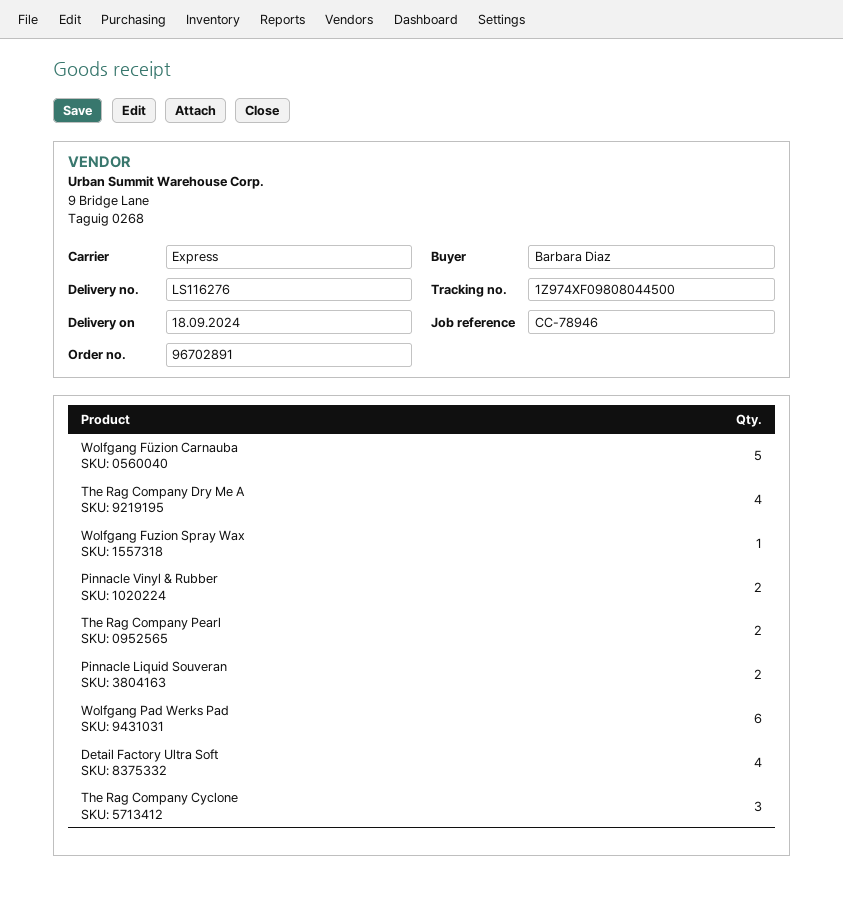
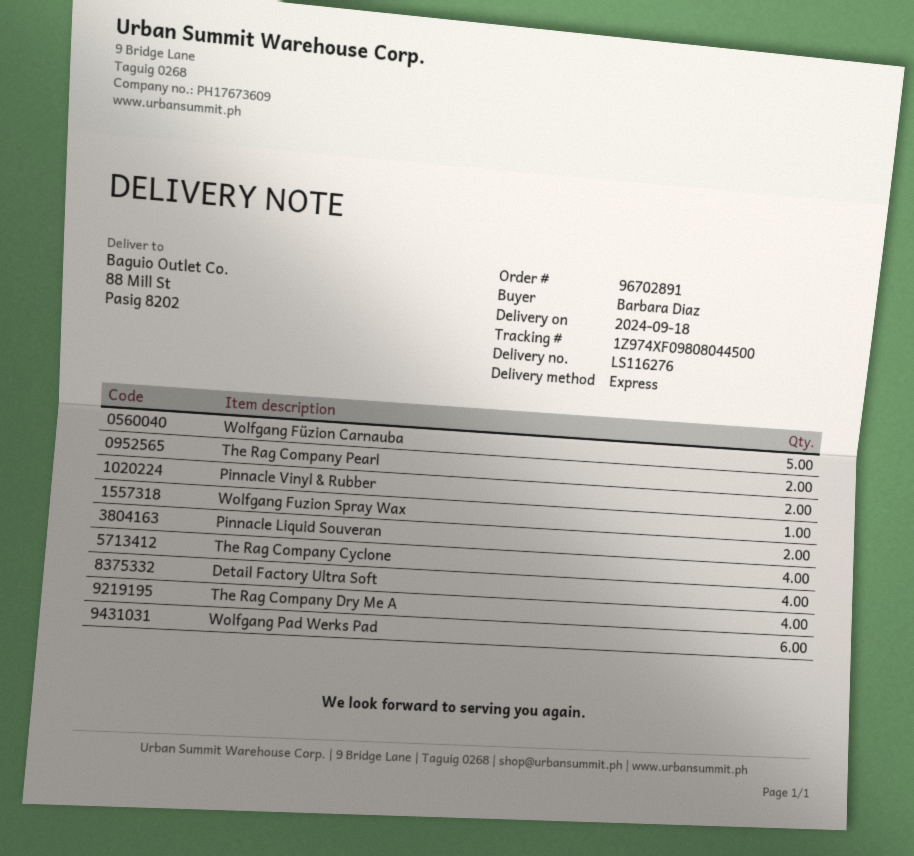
The Rag Company Cyclone: 3 -> 4

